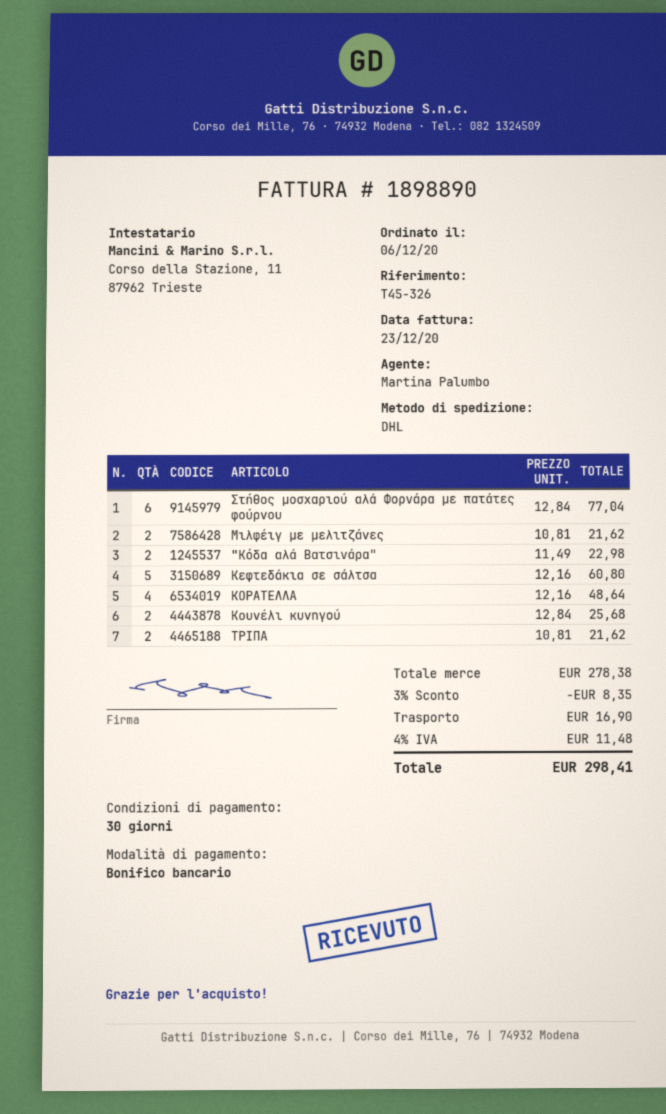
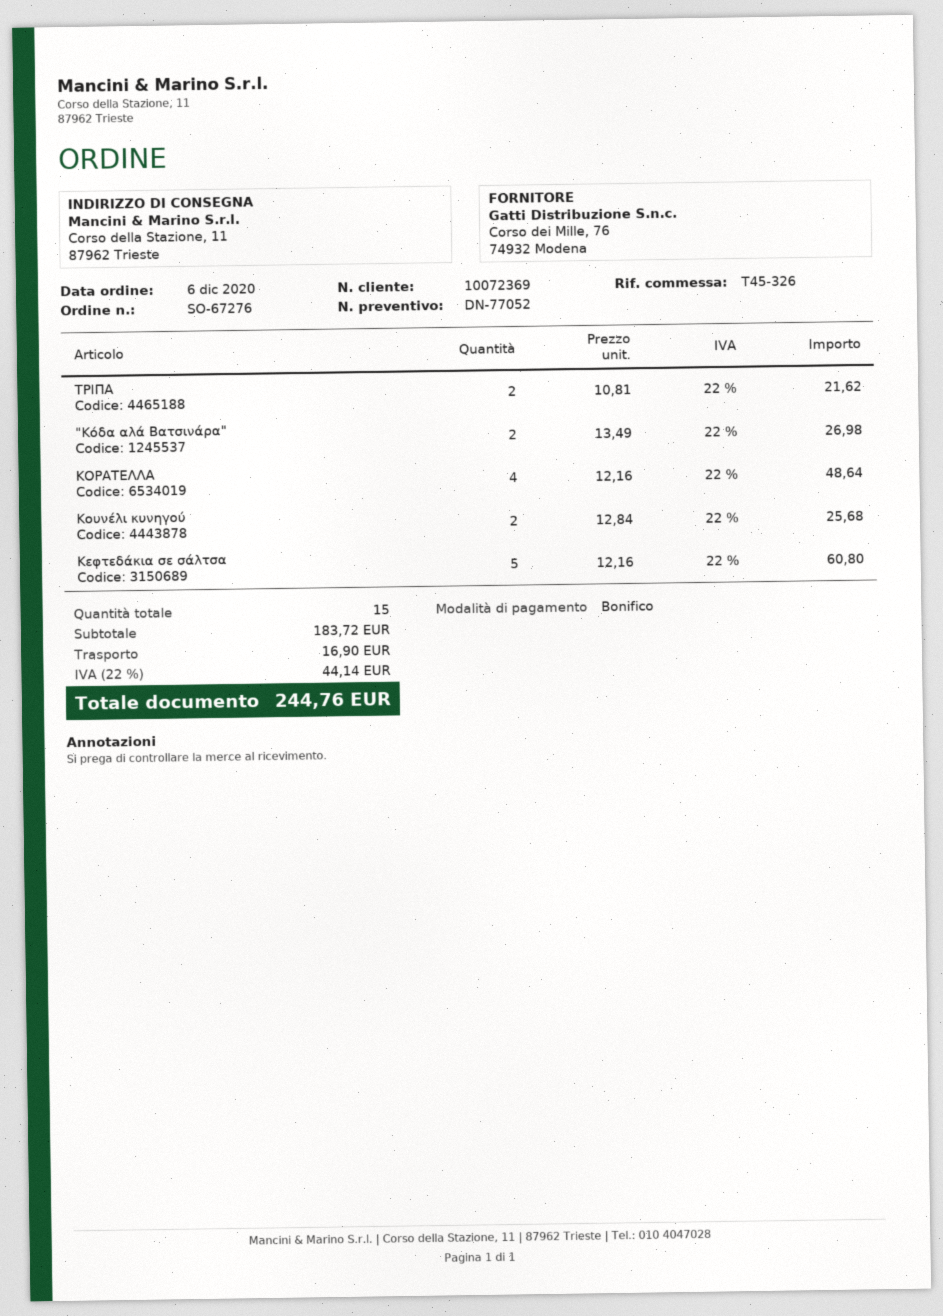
Στήθος μοσχαριού αλά Φορνάρα με πατάτες φούρνου: 6 x 12.84 = 77.04 -> none
Μιλφέιγ με μελιτζάνες: 2 x 10.81 = 21.62 -> none
"Κόδα αλά Βατσινάρα": 2 x 11.49 = 22.98 -> 2 x 13.49 = 26.98
subtotal: 278.38 -> 183.72
discount: 3% = 8.35 -> none
tax: 4% = 11.48 -> 22% = 44.14
total: 298.41 -> 244.76

